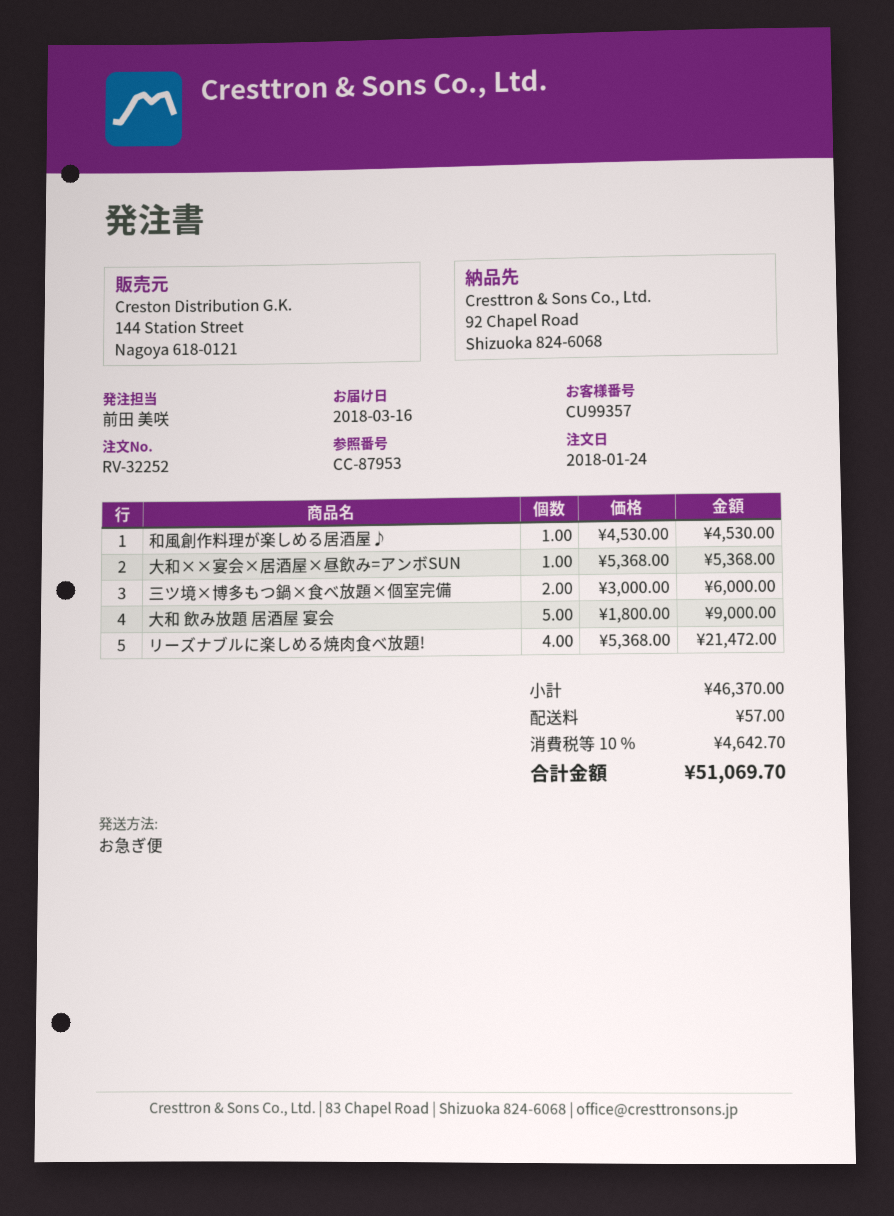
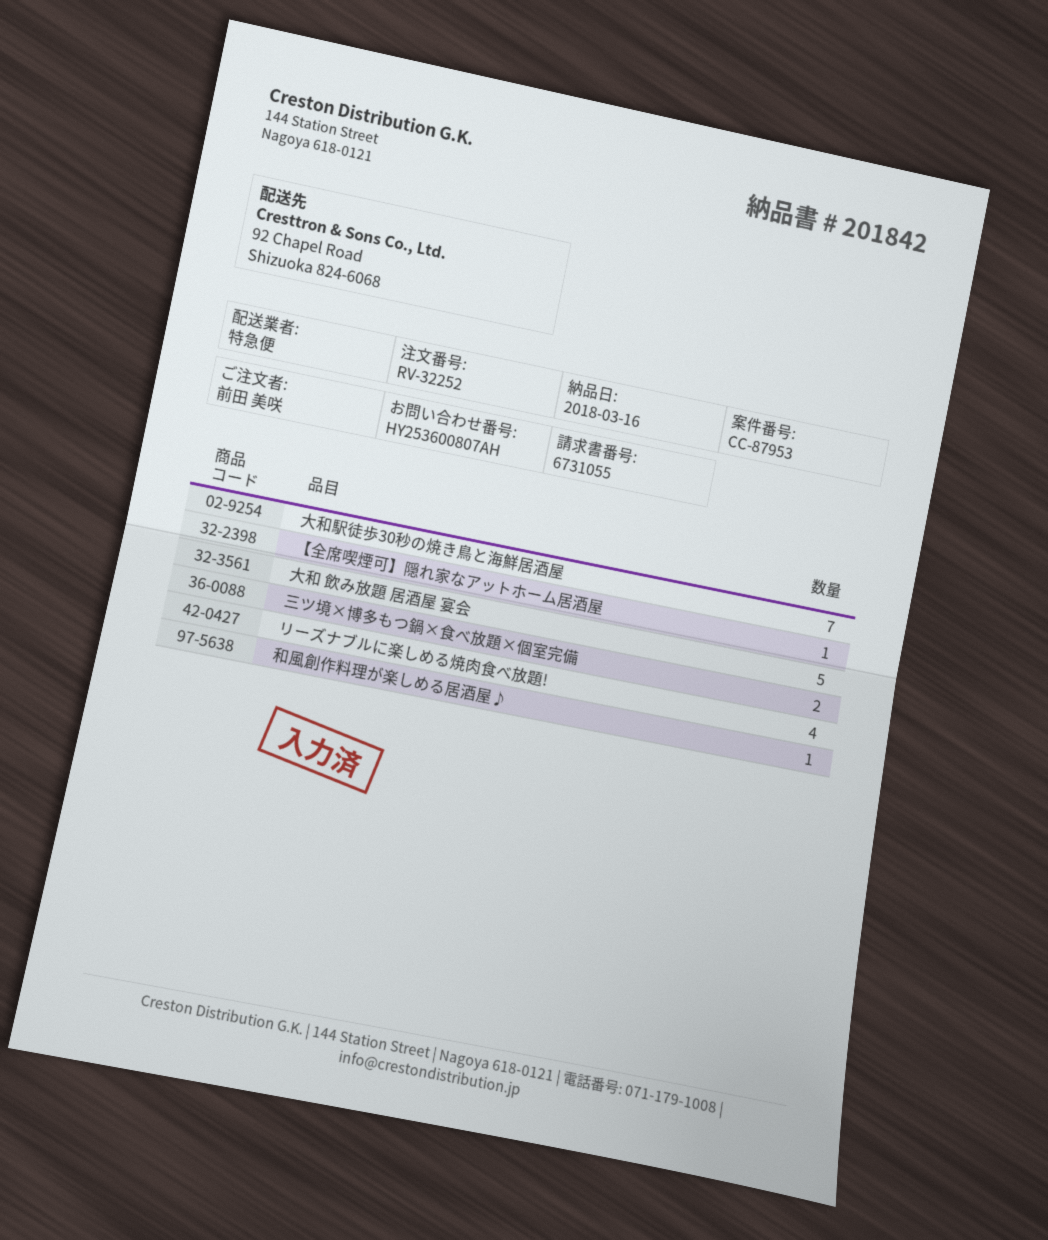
大和××宴会×居酒屋×昼飲み=アンボSUN: 1 -> none
大和駅徒歩30秒の焼き鳥と海鮮居酒屋: none -> 7
【全席喫煙可】隠れ家なアットホーム居酒屋: none -> 1

